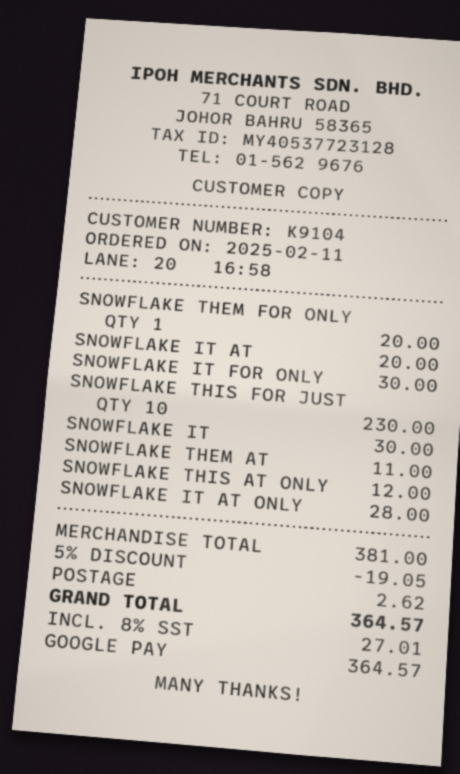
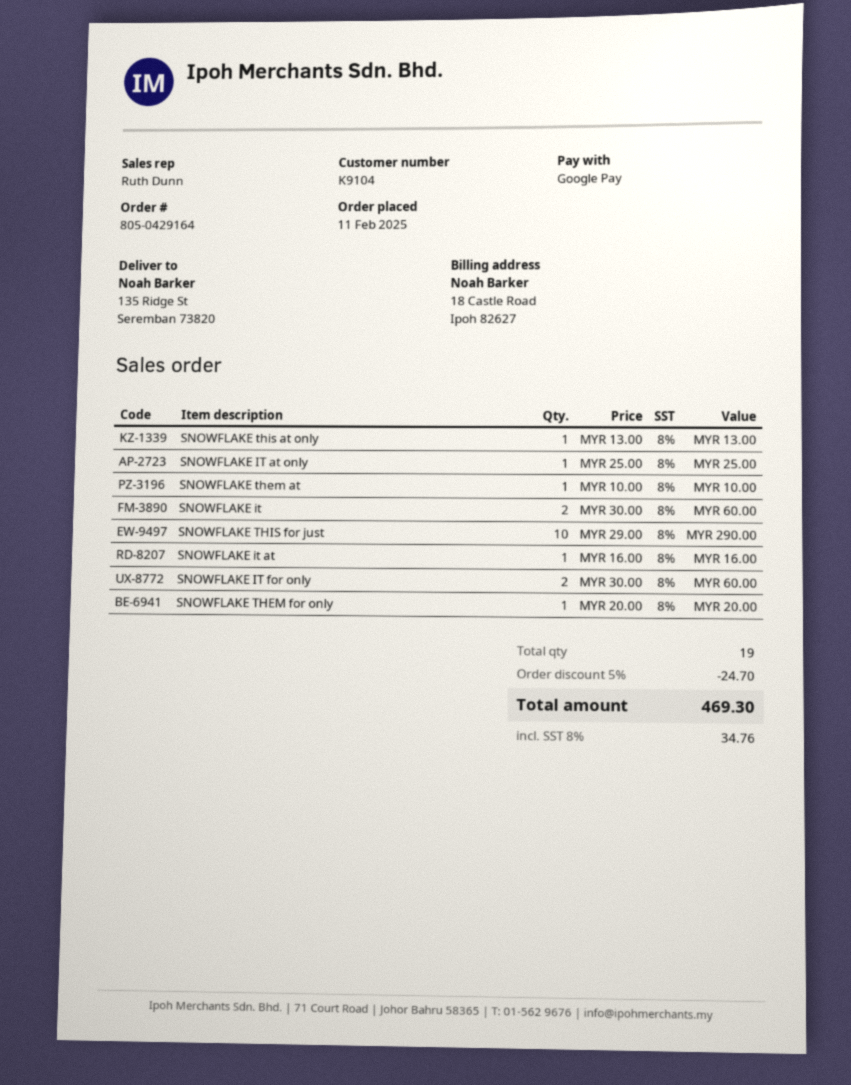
SNOWFLAKE IT AT: 1 for 20.00 -> 1 for 16.00
SNOWFLAKE IT FOR ONLY: 1 for 30.00 -> 2 for 60.00
SNOWFLAKE THIS FOR JUST: 10 for 230.00 -> 10 for 290.00
SNOWFLAKE IT: 1 for 30.00 -> 2 for 60.00
SNOWFLAKE THEM AT: 1 for 11.00 -> 1 for 10.00
SNOWFLAKE THIS AT ONLY: 1 for 12.00 -> 1 for 13.00
SNOWFLAKE IT AT ONLY: 1 for 28.00 -> 1 for 25.00
discount: 5% = 19.05 -> 5% = 24.70
shipping: 2.62 -> none
tax: 8% = 27.01 -> 8% = 34.76
total: 364.57 -> 469.30

